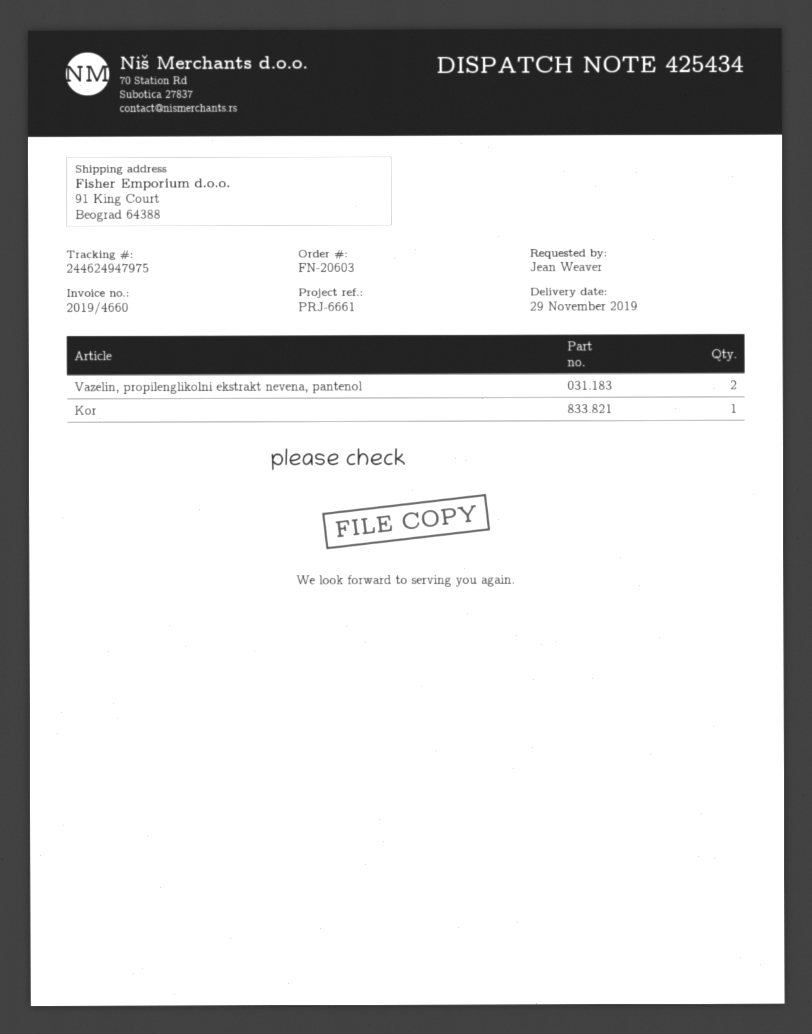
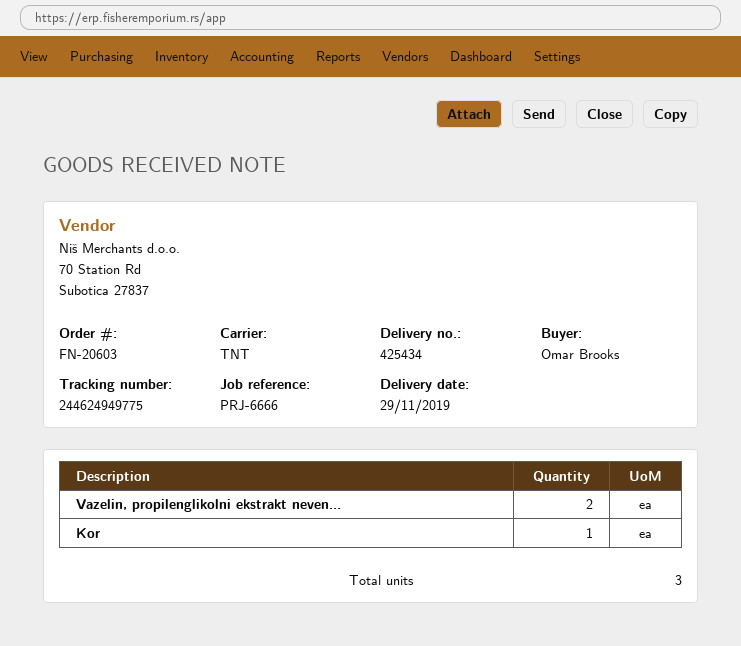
reference: PRJ-6661 -> PRJ-6666
ordered by: Jean Weaver -> Omar Brooks
tracking number: 244624947975 -> 244624949775

